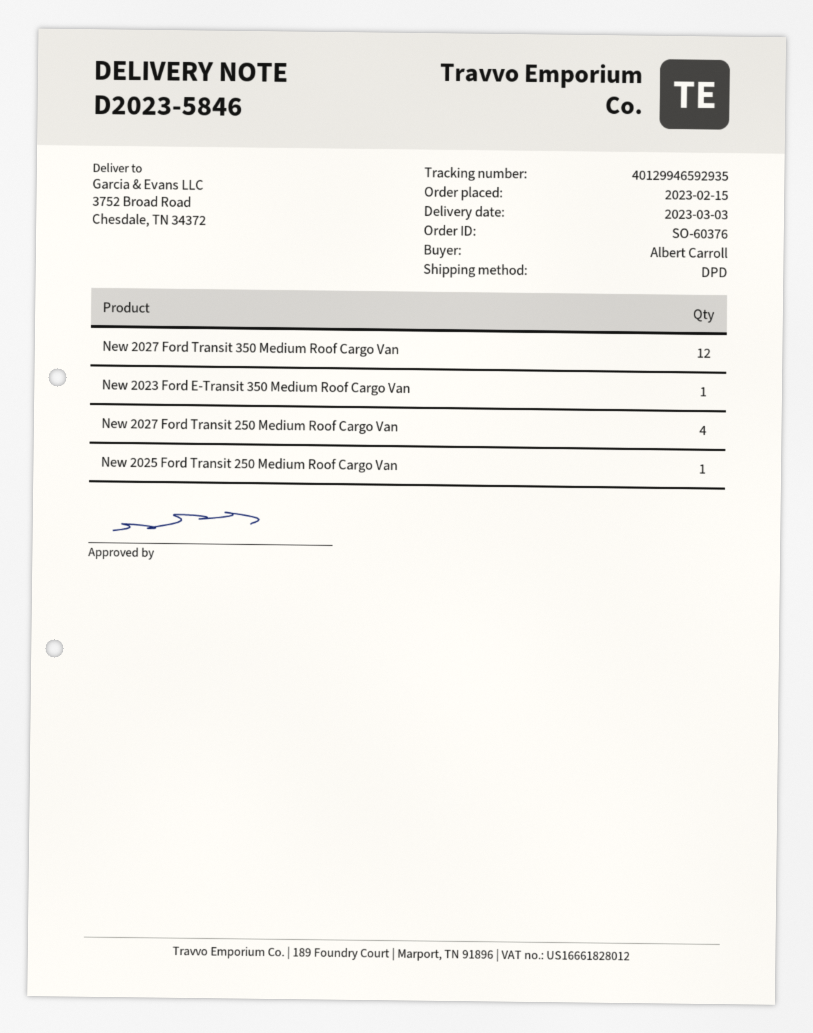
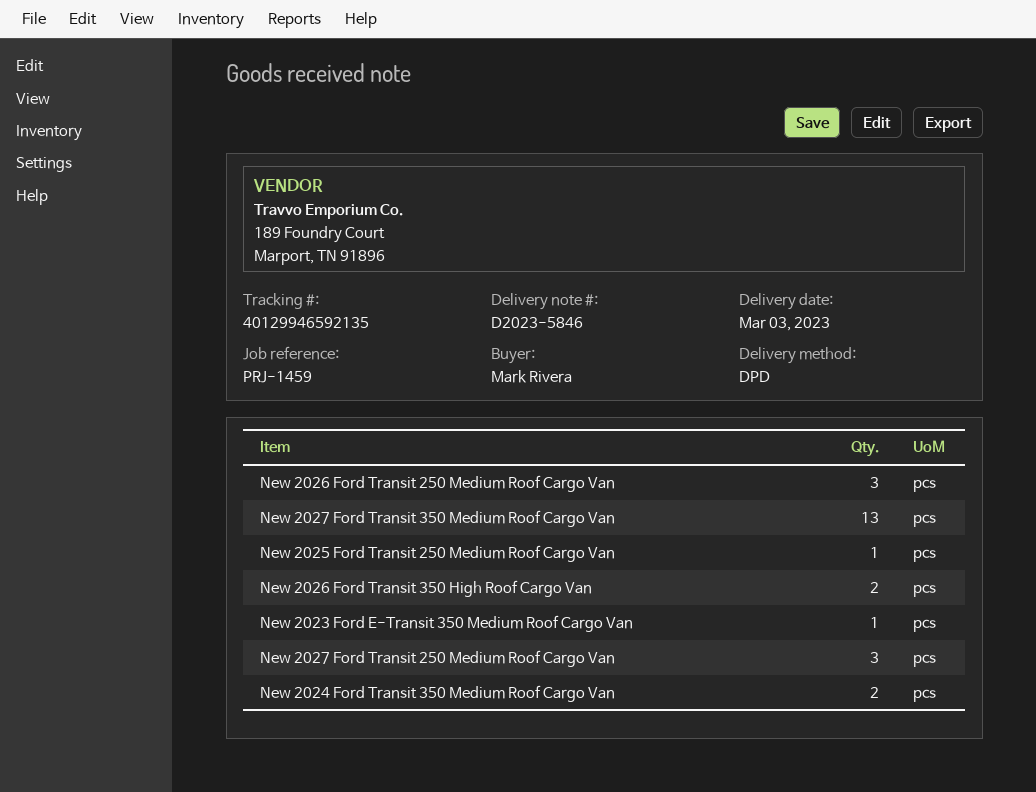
ordered by: Albert Carroll -> Mark Rivera
tracking number: 40129946592935 -> 40129946592135
New 2027 Ford Transit 350 Medium Roof Cargo Van: 12 -> 13
New 2027 Ford Transit 250 Medium Roof Cargo Van: 4 -> 3
New 2026 Ford Transit 250 Medium Roof Cargo Van: none -> 3
New 2026 Ford Transit 350 High Roof Cargo Van: none -> 2
New 2024 Ford Transit 350 Medium Roof Cargo Van: none -> 2

